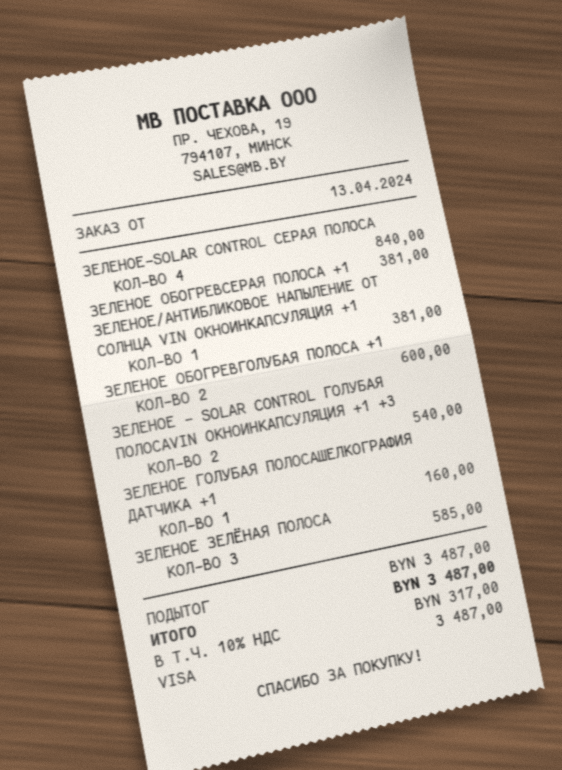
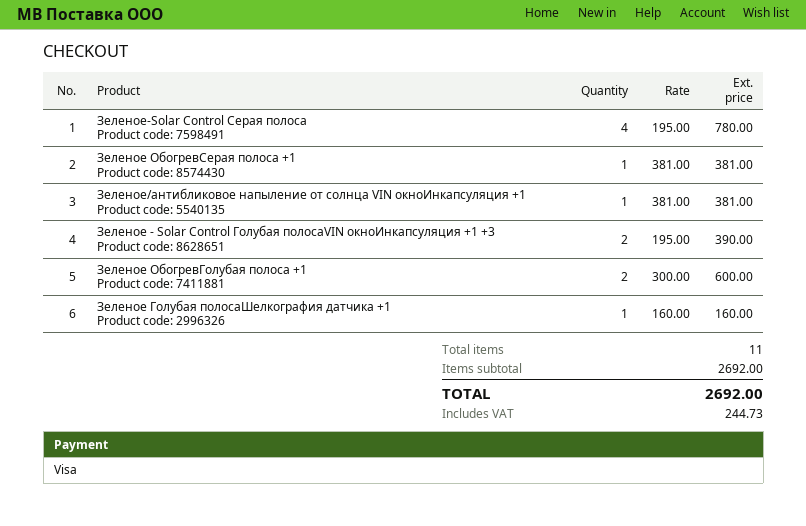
ЗЕЛЕНОЕ-SOLAR CONTROL СЕРАЯ ПОЛОСА: 4 for 840.00 -> 4 for 780.00
ЗЕЛЕНОЕ - SOLAR CONTROL ГОЛУБАЯ ПОЛОСАVIN ОКНОИНКАПСУЛЯЦИЯ +1 +3: 2 for 540.00 -> 2 for 390.00
ЗЕЛЕНОЕ ЗЕЛЁНАЯ ПОЛОСА: 3 for 585.00 -> none
subtotal: 3487.00 -> 2692.00
tax: 317.00 -> 244.73
total: 3487.00 -> 2692.00

